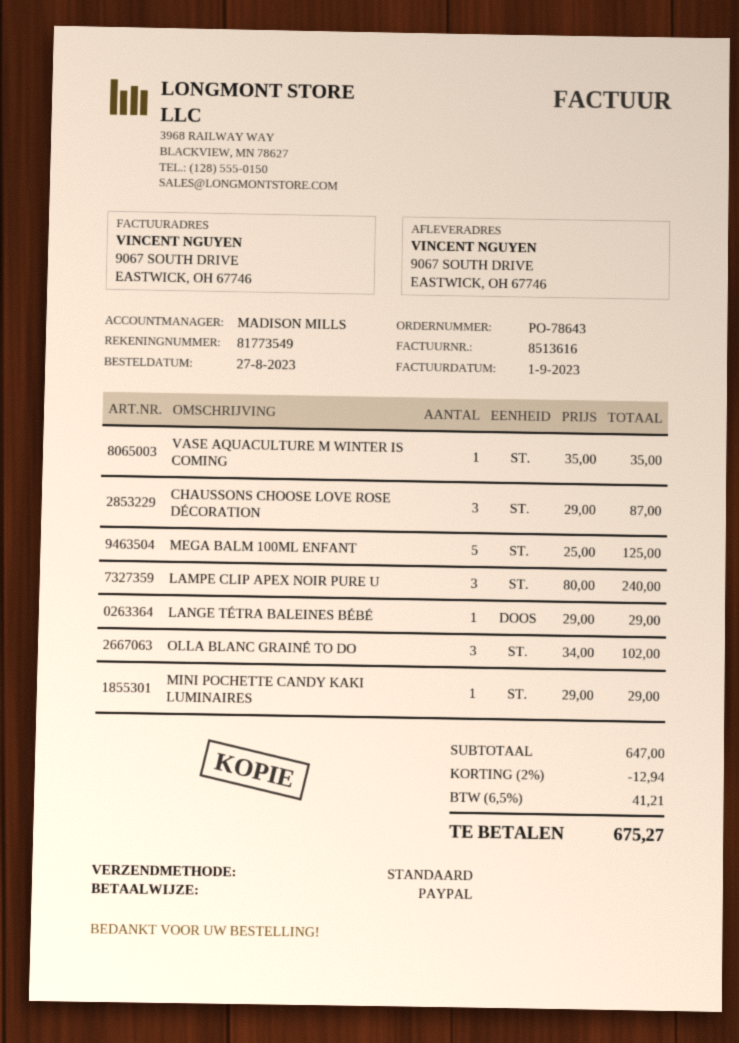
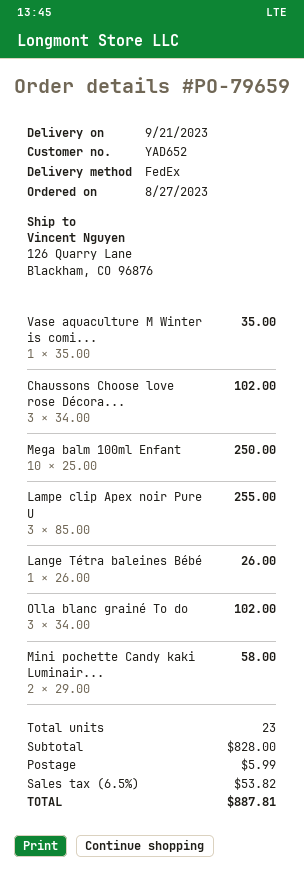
order number: PO-78643 -> PO-79659
shipping method: standard -> FedEx
ship to: 9067 SOUTH DRIVE, EASTWICK, OH 67746 -> 126 Quarry Lane, Blackham, CO 96876
CHAUSSONS CHOOSE LOVE ROSE DÉCORATION: 3 x 29.00 = 87.00 -> 3 x 34.00 = 102.00
MEGA BALM 100ML ENFANT: 5 x 25.00 = 125.00 -> 10 x 25.00 = 250.00
LAMPE CLIP APEX NOIR PURE U: 3 x 80.00 = 240.00 -> 3 x 85.00 = 255.00
LANGE TÉTRA BALEINES BÉBÉ: 1 x 29.00 = 29.00 -> 1 x 26.00 = 26.00
MINI POCHETTE CANDY KAKI LUMINAIRES: 1 x 29.00 = 29.00 -> 2 x 29.00 = 58.00
subtotal: 647.00 -> 828.00
discount: 2% = 12.94 -> none
shipping: none -> 5.99
tax: 6.5% = 41.21 -> 6.5% = 53.82
total: 675.27 -> 887.81

